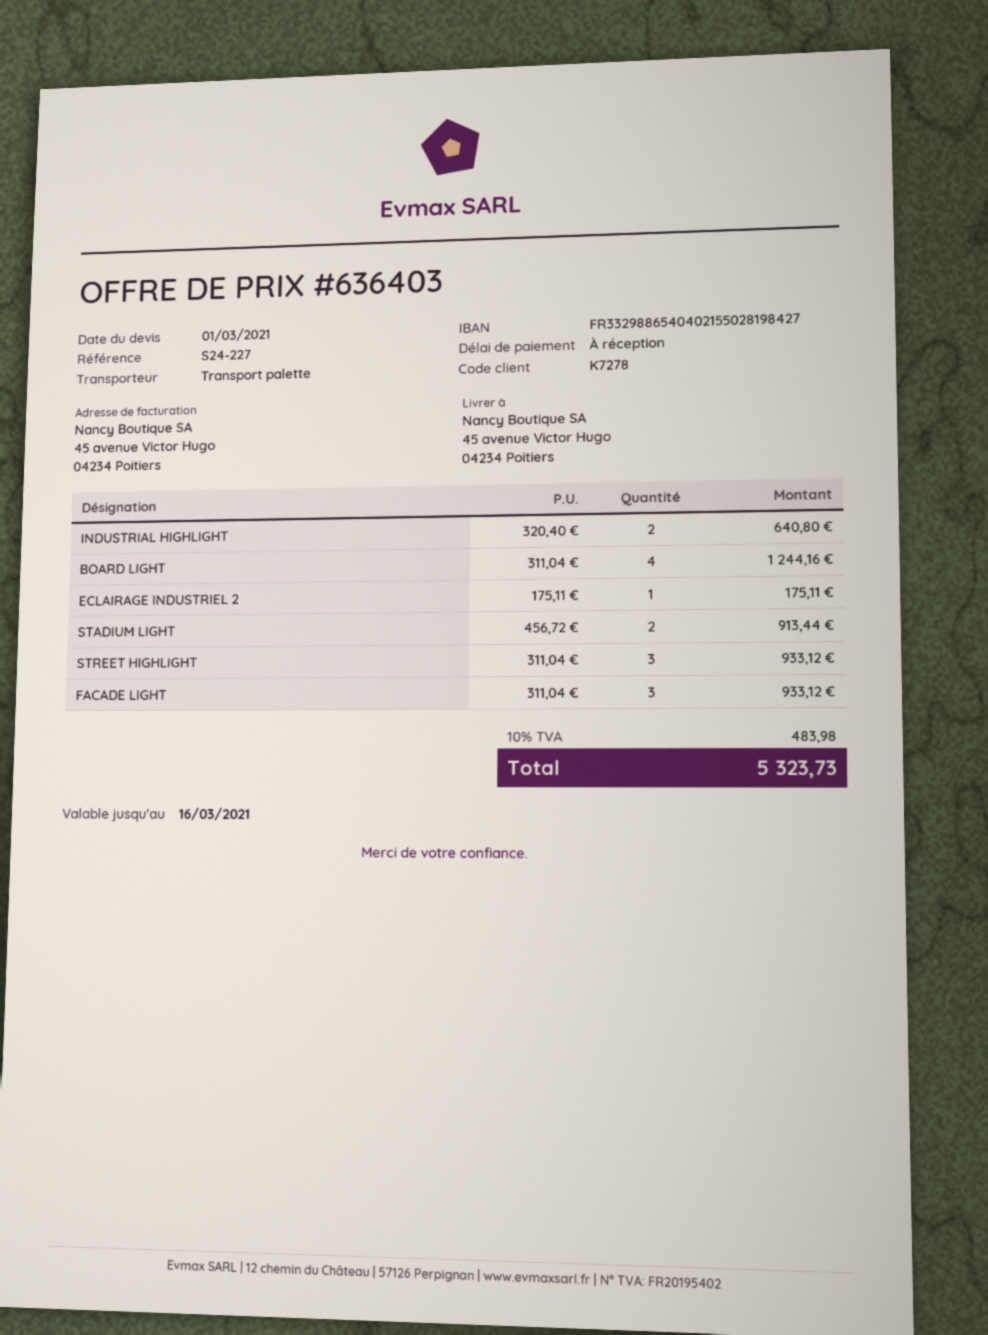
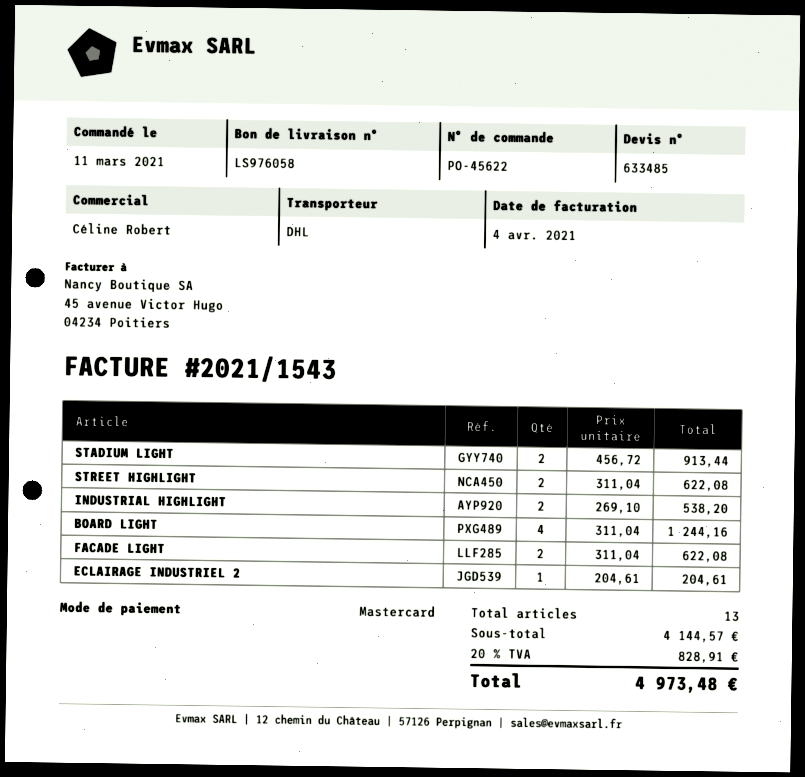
quote number: 636403 -> 633485
shipping method: pallet freight -> DHL
INDUSTRIAL HIGHLIGHT: 2 x 320.40 = 640.80 -> 2 x 269.10 = 538.20
ECLAIRAGE INDUSTRIEL 2: 1 x 175.11 = 175.11 -> 1 x 204.61 = 204.61
STREET HIGHLIGHT: 3 x 311.04 = 933.12 -> 2 x 311.04 = 622.08
FACADE LIGHT: 3 x 311.04 = 933.12 -> 2 x 311.04 = 622.08
tax: 10% = 483.98 -> 20% = 828.91
total: 5323.73 -> 4973.48

